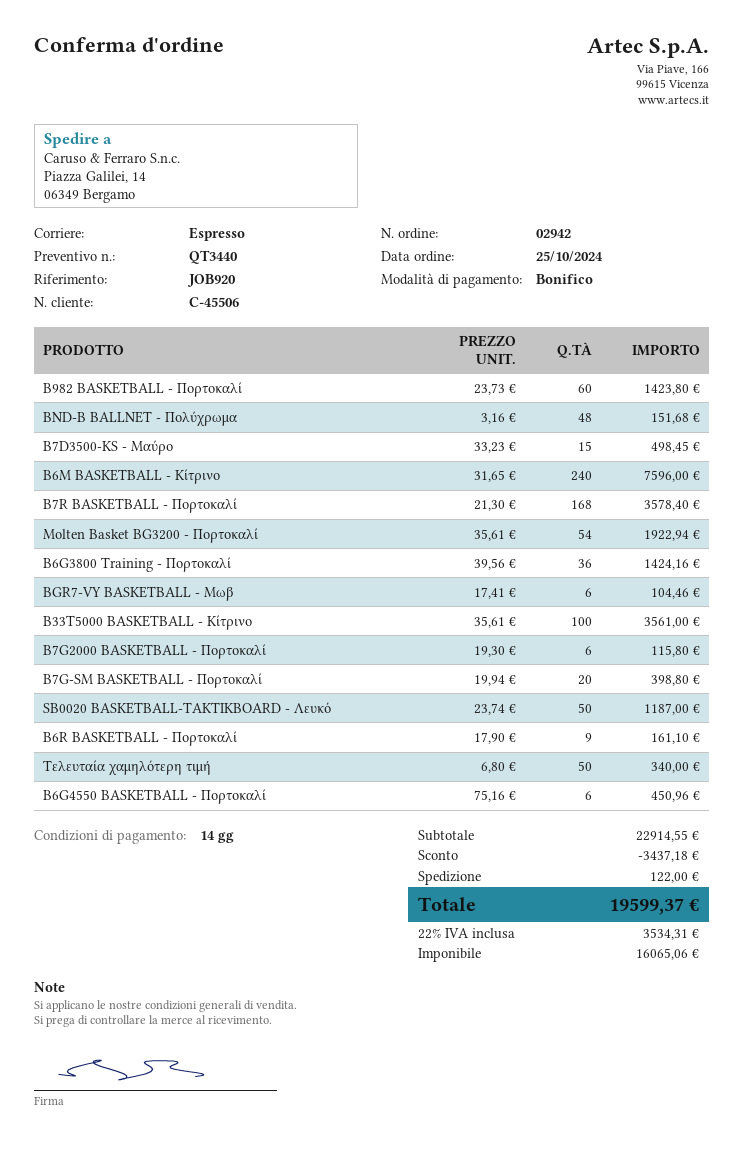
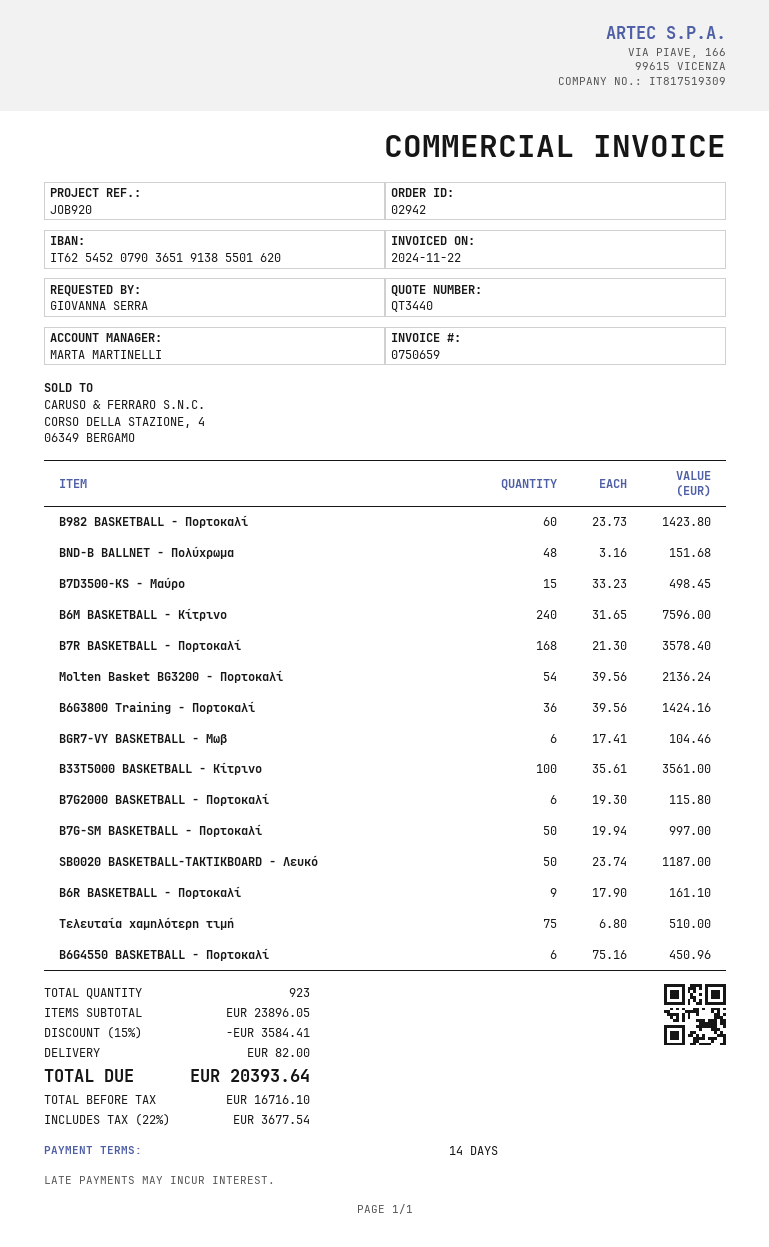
Molten Basket BG3200 - Πορτοκαλί: 54 x 35.61 = 1922.94 -> 54 x 39.56 = 2136.24
B7G-SM BASKETBALL - Πορτοκαλί: 20 x 19.94 = 398.80 -> 50 x 19.94 = 997.00
Τελευταία χαμηλότερη τιμή: 50 x 6.80 = 340.00 -> 75 x 6.80 = 510.00
subtotal: 22914.55 -> 23896.05
discount: 3437.18 -> 3584.41
shipping: 122.00 -> 82.00
net: 16065.06 -> 16716.10
tax: 22% = 3534.31 -> 22% = 3677.54
total: 19599.37 -> 20393.64

